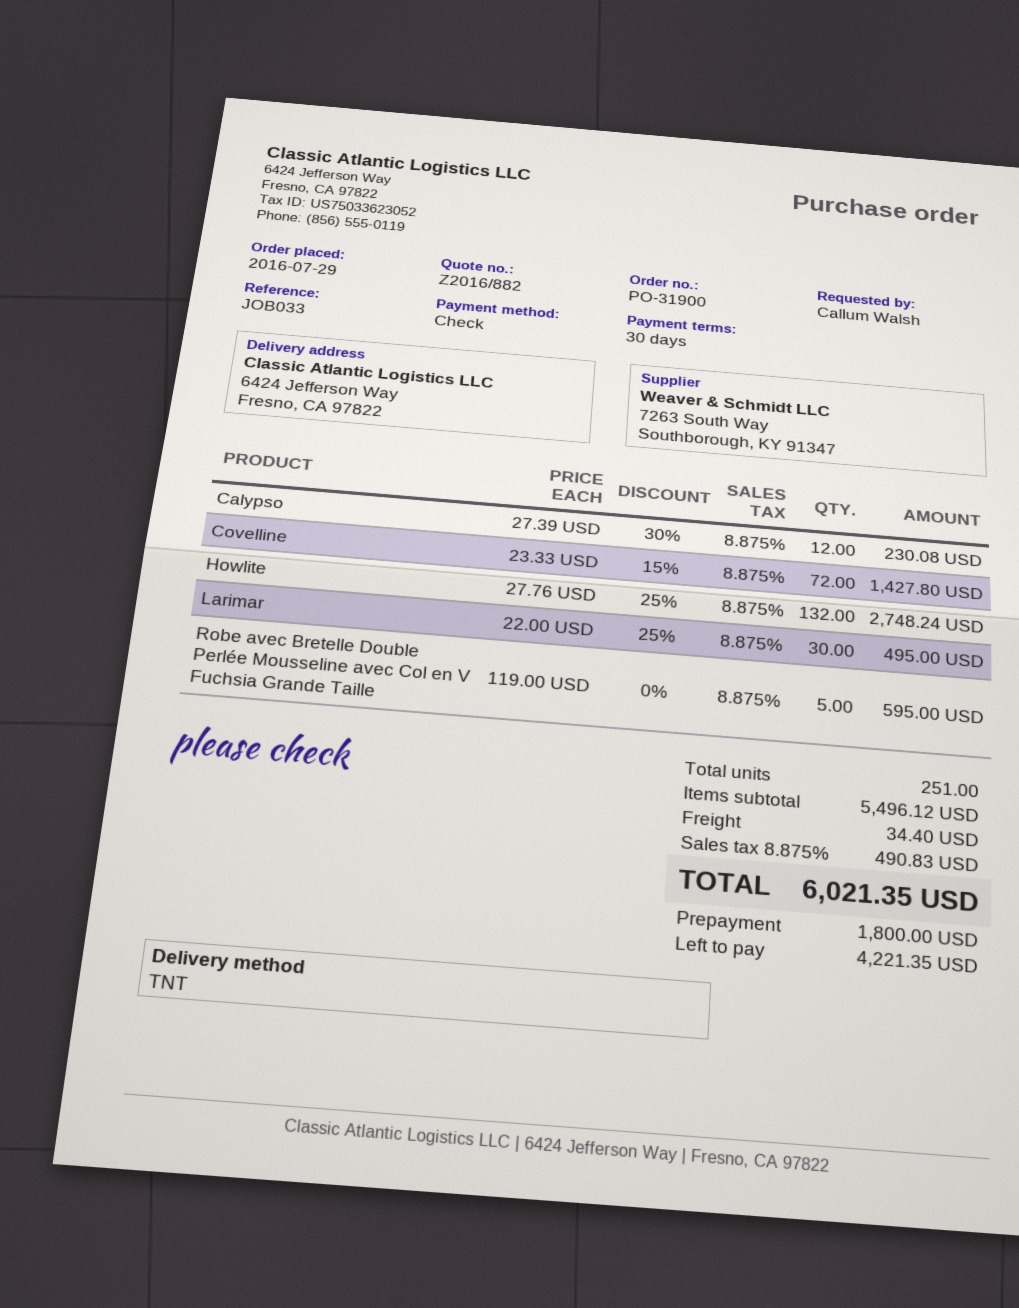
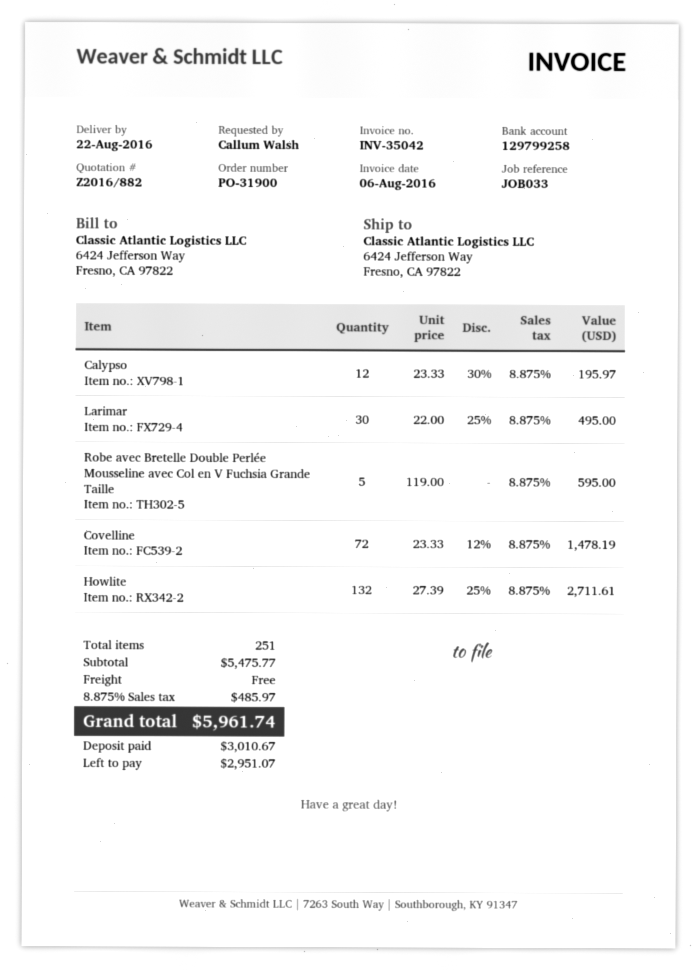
Calypso: 12 x 27.39 - 30% = 230.08 -> 12 x 23.33 - 30% = 195.97
Covelline: 72 x 23.33 - 15% = 1427.80 -> 72 x 23.33 - 12% = 1478.19
Howlite: 132 x 27.76 - 25% = 2748.24 -> 132 x 27.39 - 25% = 2711.61
subtotal: 5496.12 -> 5475.77
shipping: 34.40 -> 0.00
tax: 8.875% = 490.83 -> 8.875% = 485.97
total: 6021.35 -> 5961.74
deposit: 1800.00 -> 3010.67
balance: 4221.35 -> 2951.07

